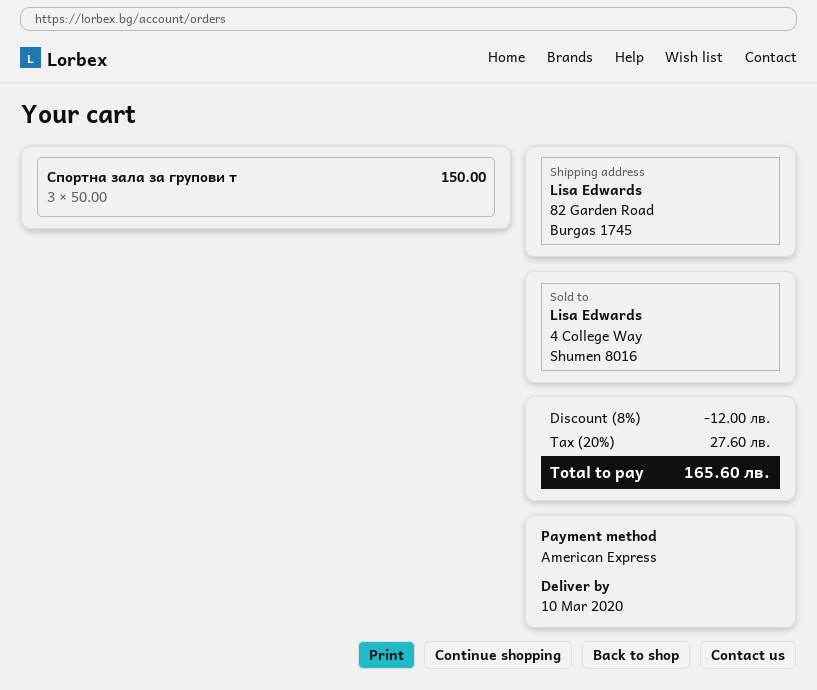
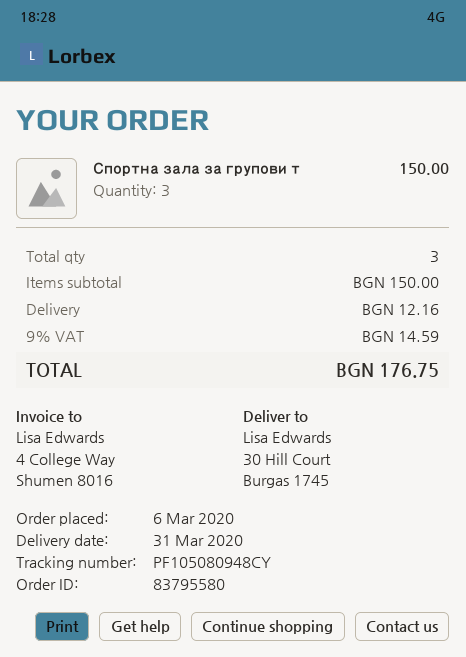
delivery date: 2020-03-10 -> 2020-03-31
ship to: 82 Garden Road, Burgas 1745 -> 30 Hill Court, Burgas 1745
discount: 8% = 12.00 -> none
shipping: none -> 12.16
tax: 20% = 27.60 -> 9% = 14.59
total: 165.60 -> 176.75

